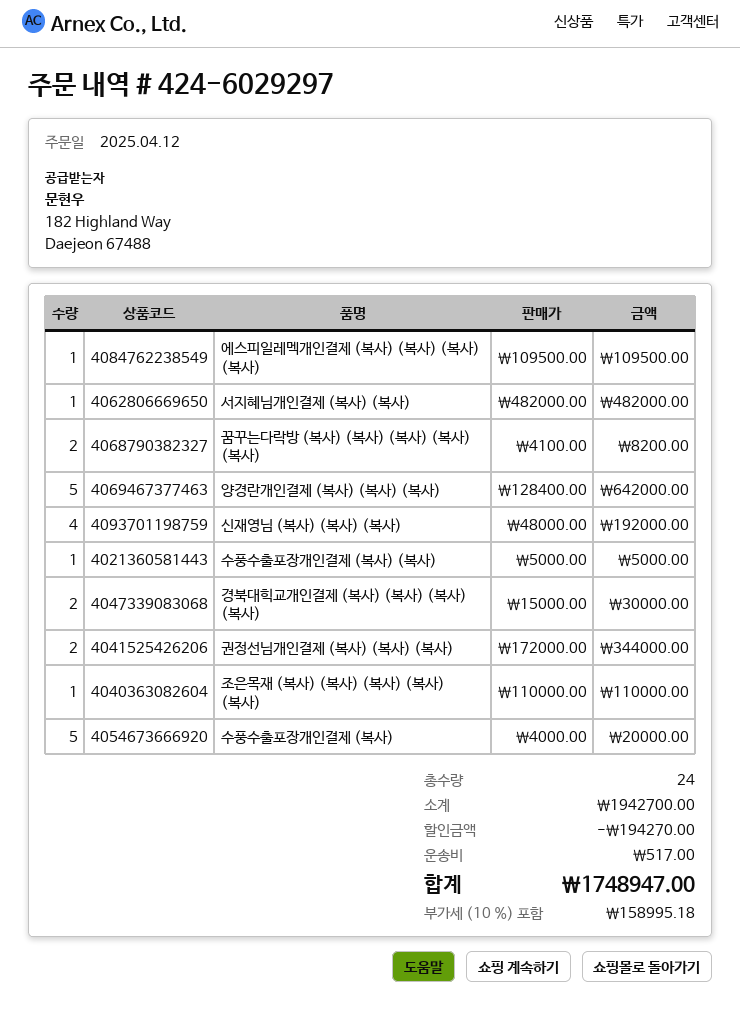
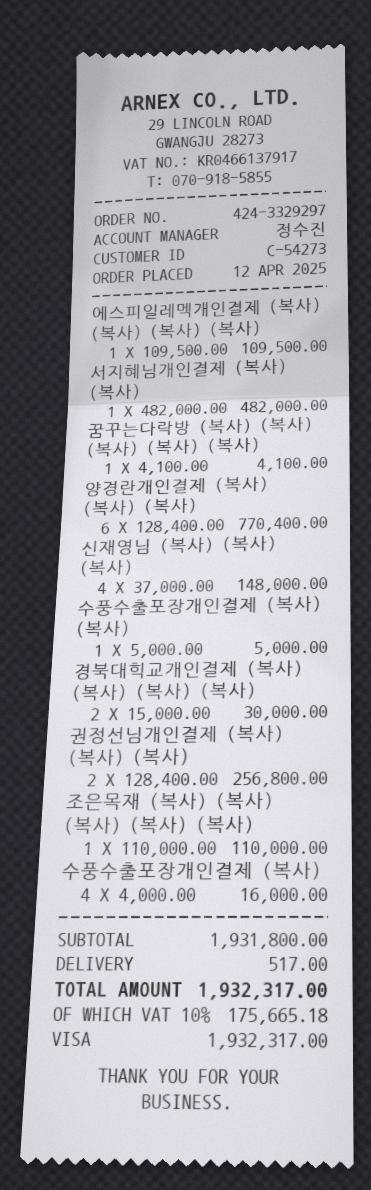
order number: 424-6029297 -> 424-3329297
꿈꾸는다락방 (복사) (복사) (복사) (복사) (복사): 2 x 4100.00 = 8200.00 -> 1 x 4100.00 = 4100.00
양경란개인결제 (복사) (복사) (복사): 5 x 128400.00 = 642000.00 -> 6 x 128400.00 = 770400.00
신재영님 (복사) (복사) (복사): 4 x 48000.00 = 192000.00 -> 4 x 37000.00 = 148000.00
권정선님개인결제 (복사) (복사) (복사): 2 x 172000.00 = 344000.00 -> 2 x 128400.00 = 256800.00
수풍수출포장개인결제 (복사): 5 x 4000.00 = 20000.00 -> 4 x 4000.00 = 16000.00
subtotal: 1942700.00 -> 1931800.00
discount: 194270.00 -> none
tax: 10% = 158995.18 -> 10% = 175665.18
total: 1748947.00 -> 1932317.00

